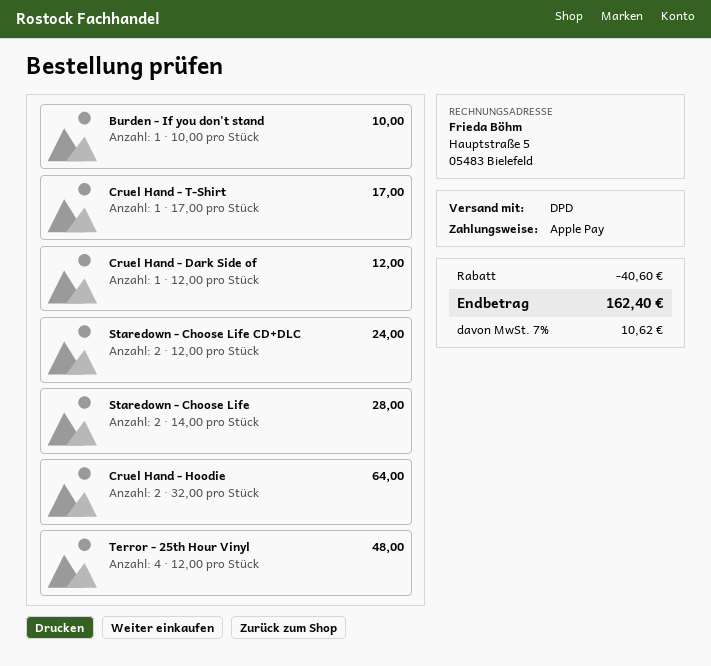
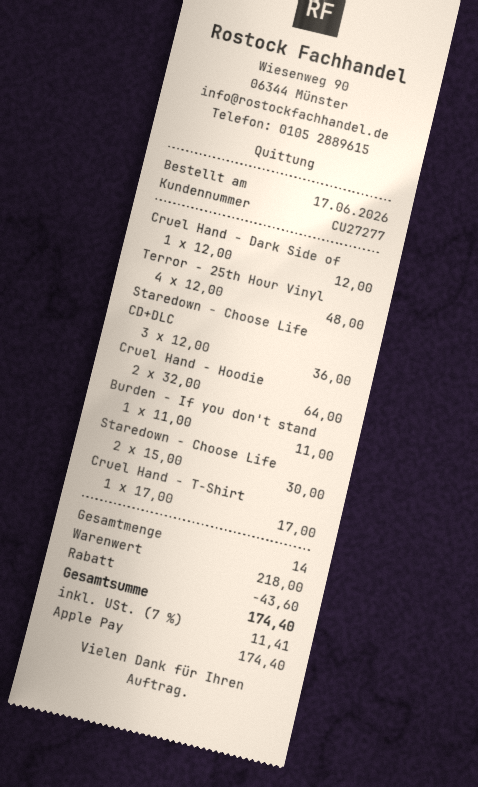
Burden - If you don't stand: 1 x 10.00 = 10.00 -> 1 x 11.00 = 11.00
Staredown - Choose Life CD+DLC: 2 x 12.00 = 24.00 -> 3 x 12.00 = 36.00
Staredown - Choose Life: 2 x 14.00 = 28.00 -> 2 x 15.00 = 30.00
discount: 40.60 -> 43.60
tax: 7% = 10.62 -> 7% = 11.41
total: 162.40 -> 174.40

